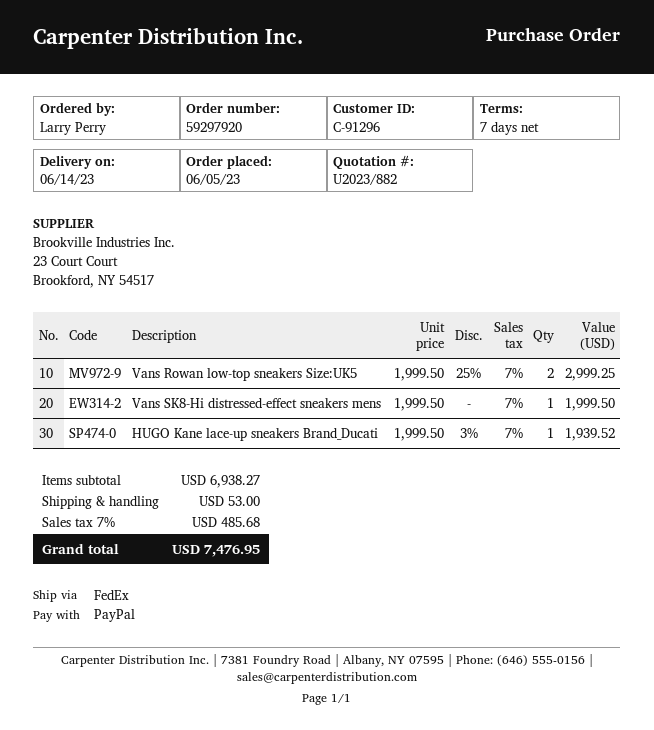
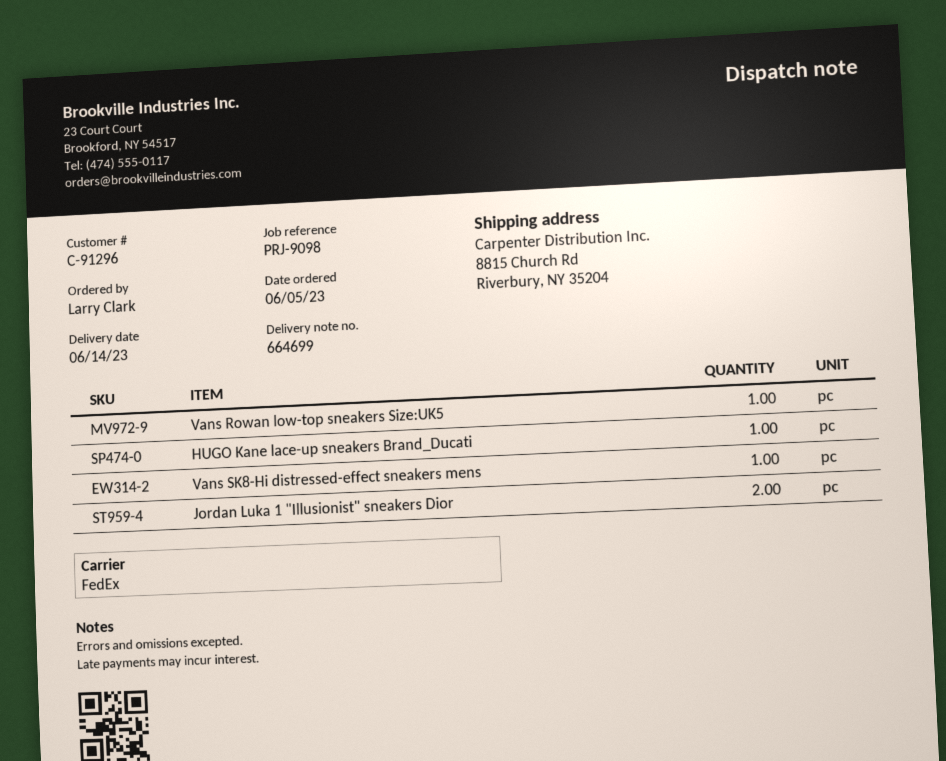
ordered by: Larry Perry -> Larry Clark
Vans Rowan low-top sneakers Size:UK5: 2 -> 1
Jordan Luka 1 "Illusionist" sneakers Dior: none -> 2

